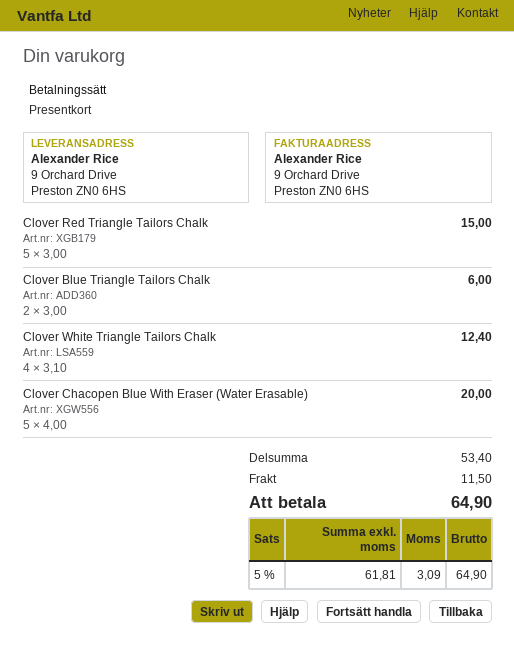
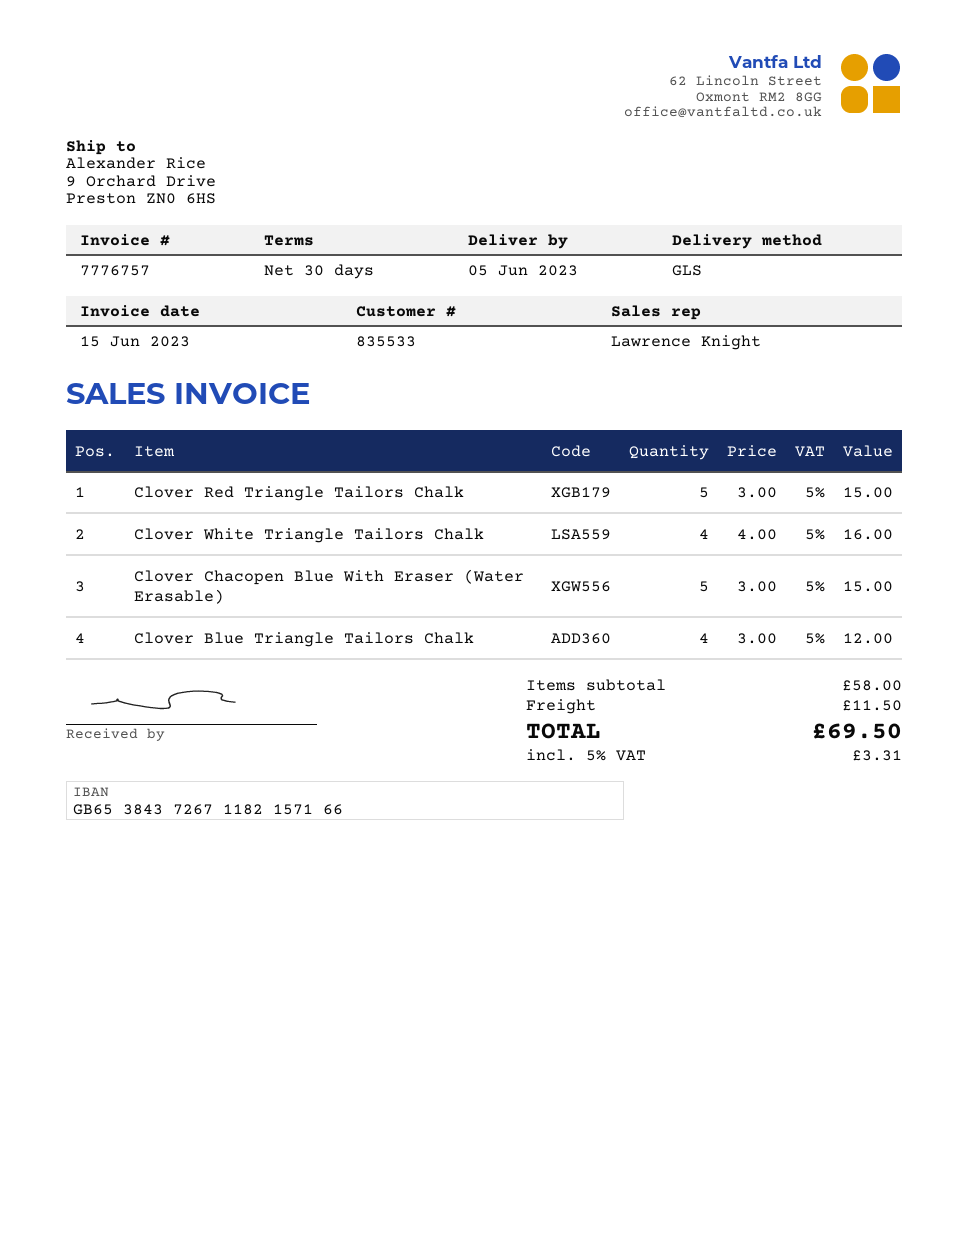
Clover Blue Triangle Tailors Chalk: 2 x 3.00 = 6.00 -> 4 x 3.00 = 12.00
Clover White Triangle Tailors Chalk: 4 x 3.10 = 12.40 -> 4 x 4.00 = 16.00
Clover Chacopen Blue With Eraser (Water Erasable): 5 x 4.00 = 20.00 -> 5 x 3.00 = 15.00
subtotal: 53.40 -> 58.00
tax: 5% = 3.09 -> 5% = 3.31
total: 64.90 -> 69.50

